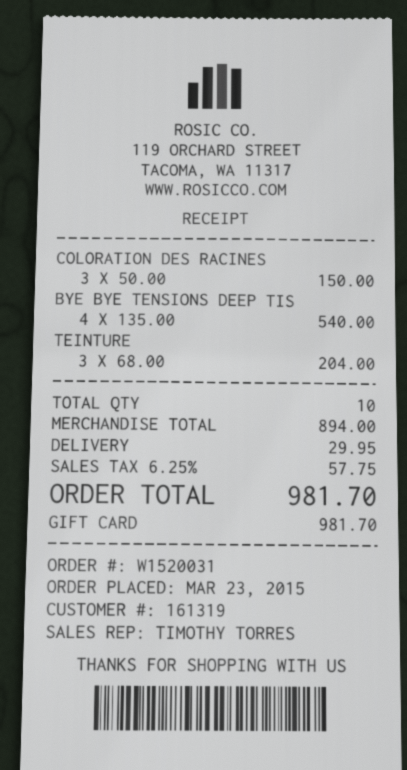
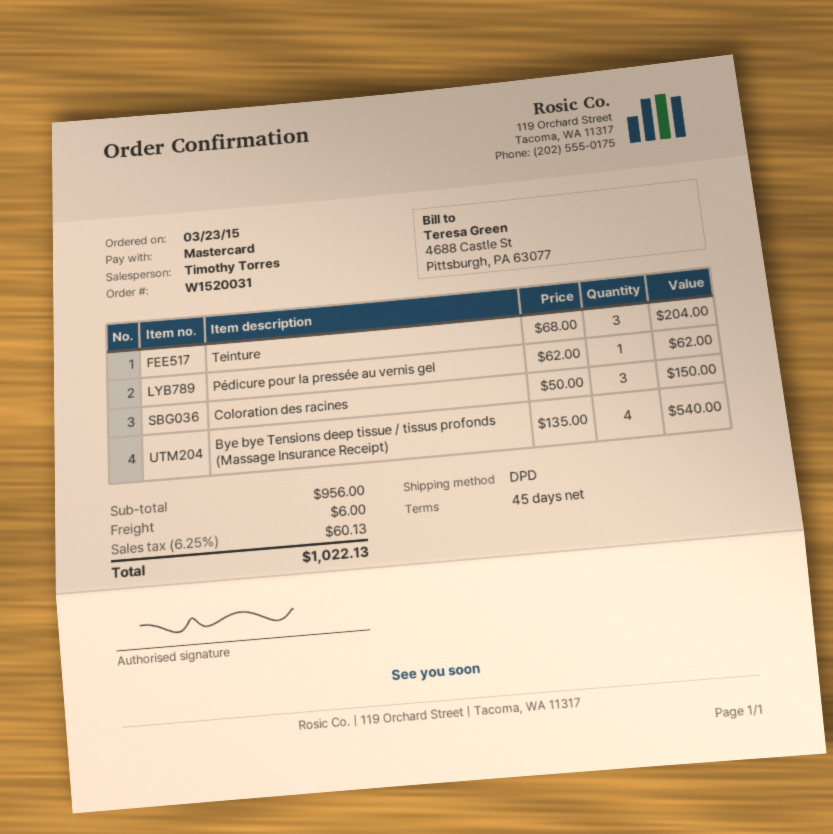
payment method: gift card -> Mastercard
Pédicure pour la pressée au vernis gel: none -> 1 x 62.00 = 62.00
subtotal: 894.00 -> 956.00
shipping: 29.95 -> 6.00
tax: 6.25% = 57.75 -> 6.25% = 60.13
total: 981.70 -> 1022.13

